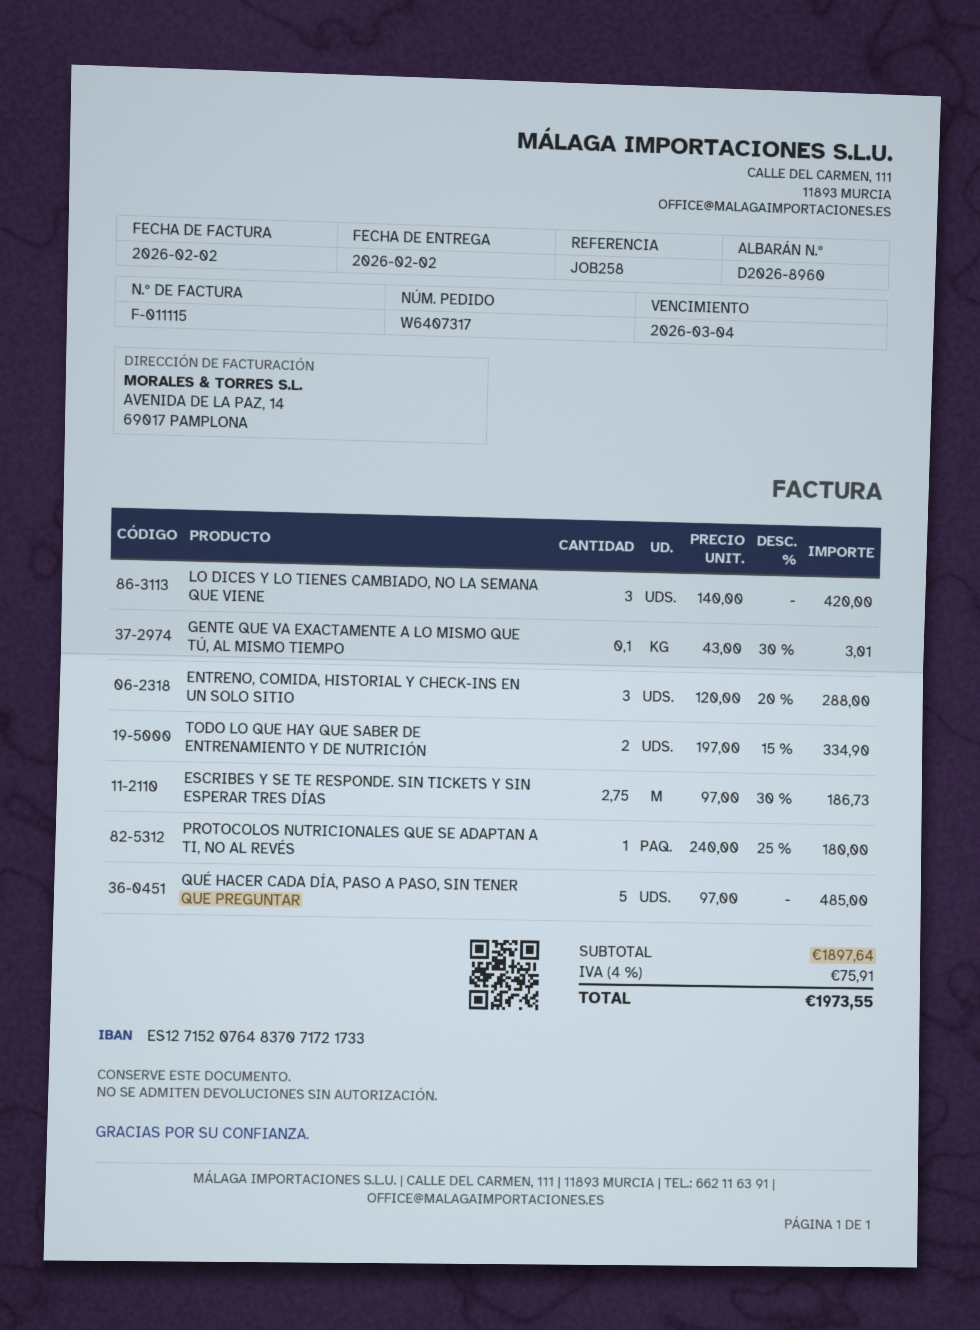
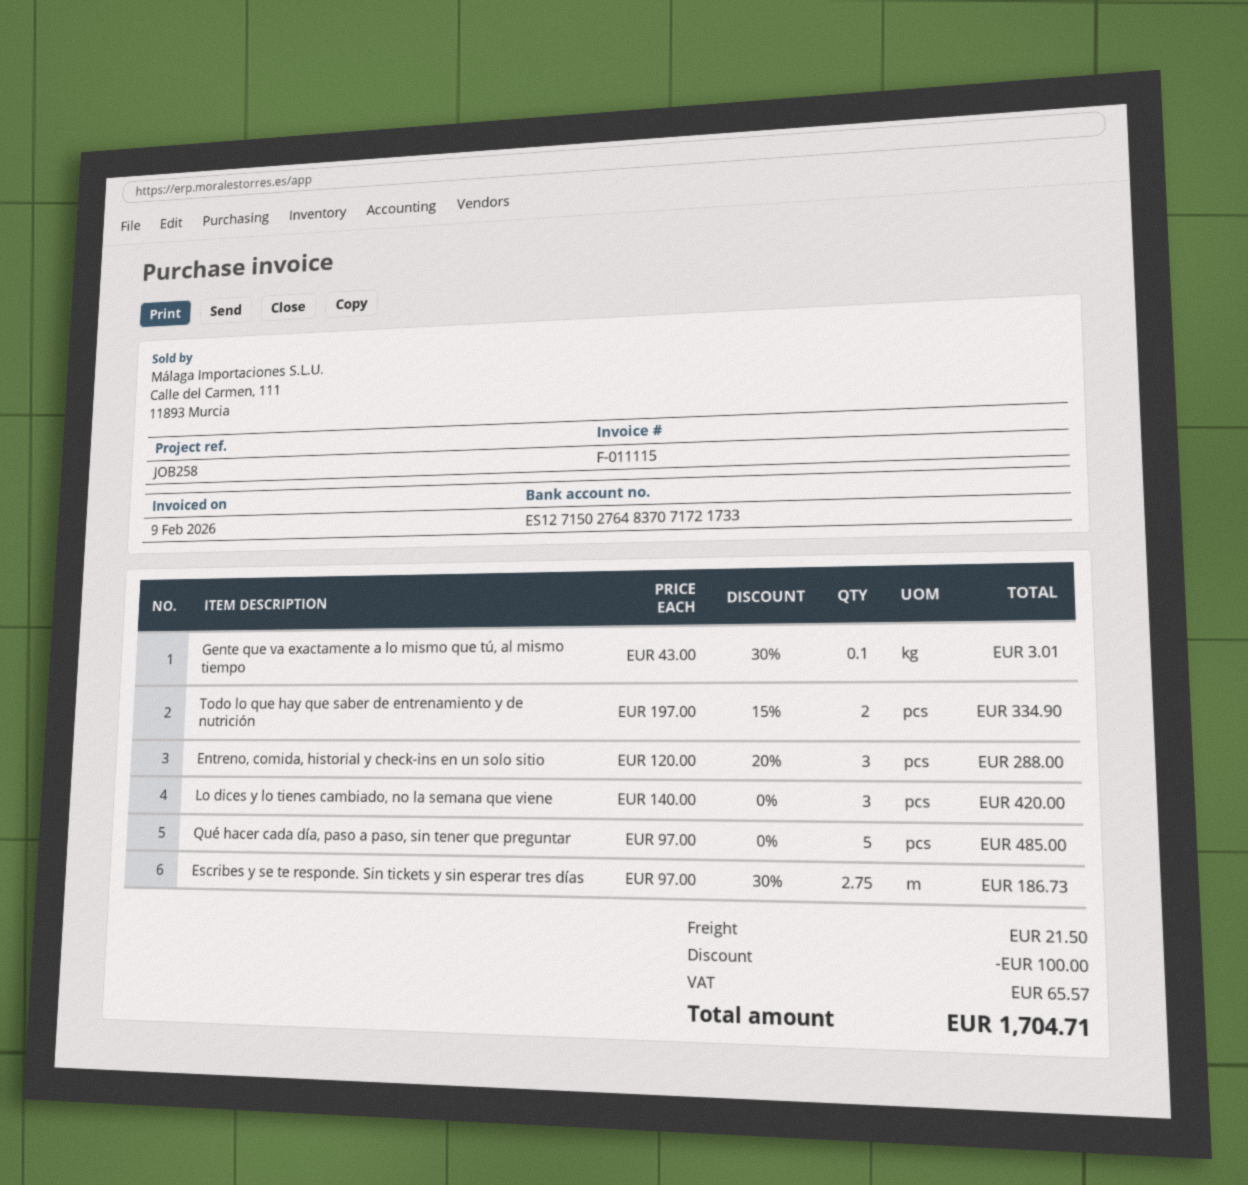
invoice date: 2026-02-02 -> 2026-02-09
bank account: ES1271520764837071721733 -> ES1271502764837071721733
PROTOCOLOS NUTRICIONALES QUE SE ADAPTAN A TI, NO AL REVÉS: 1 x 240.00 - 25% = 180.00 -> none
discount: none -> 100.00
shipping: none -> 21.50
tax: 75.91 -> 65.57
total: 1973.55 -> 1704.71

